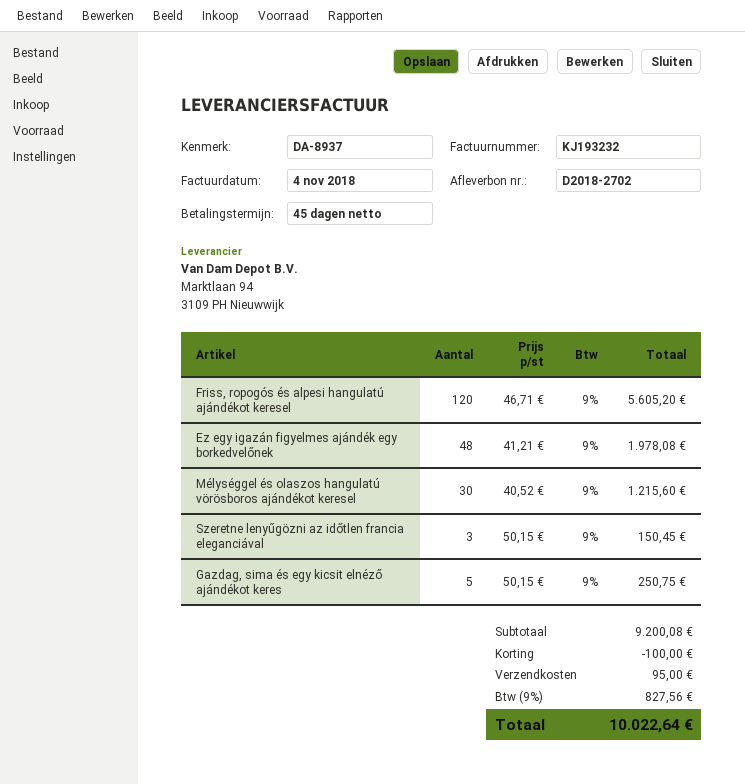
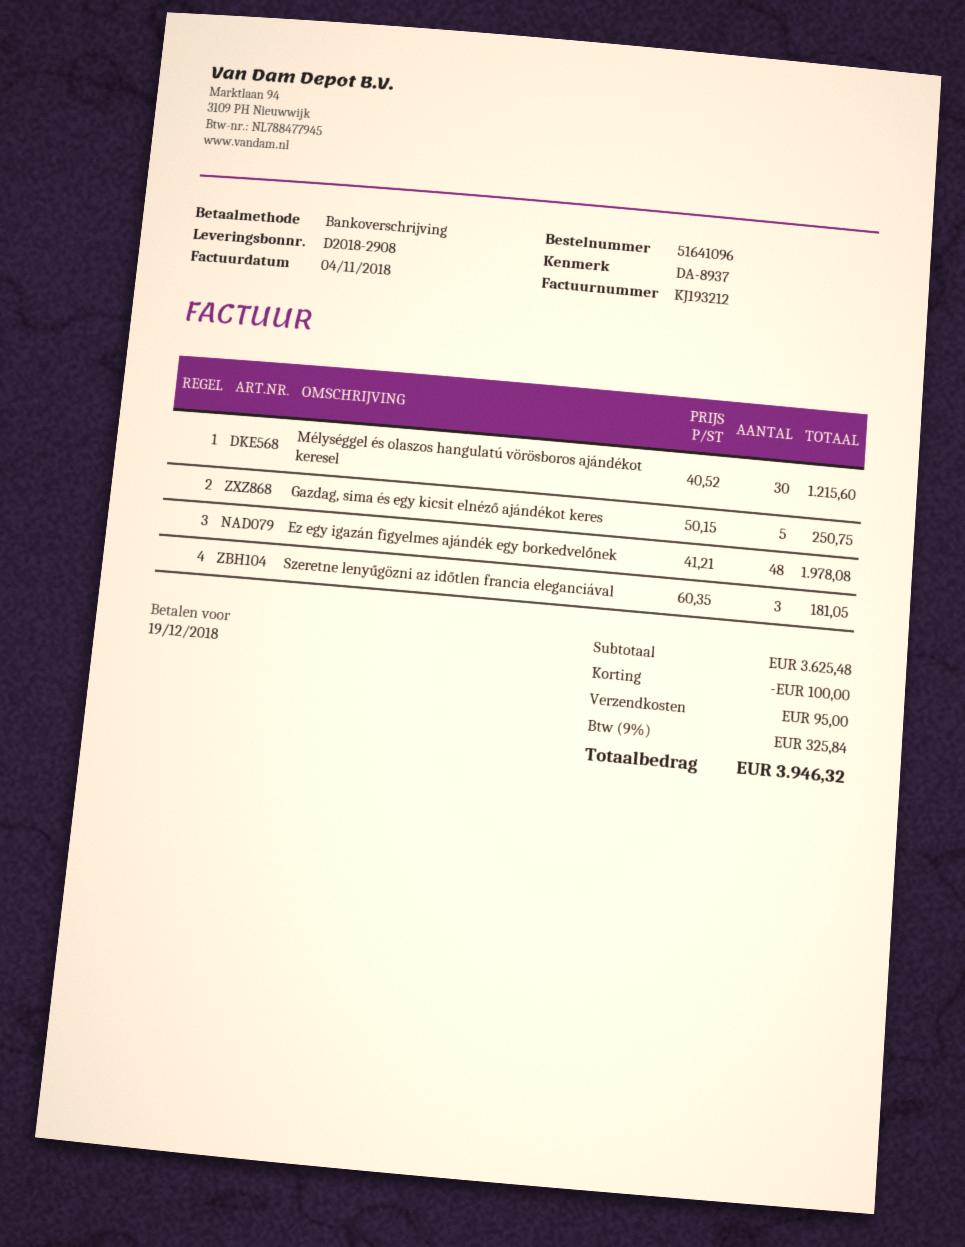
delivery note number: D2018-2702 -> D2018-2908
invoice number: KJ193232 -> KJ193212
Friss, ropogós és alpesi hangulatú ajándékot keresel: 120 x 46.71 = 5605.20 -> none
Szeretne lenyűgözni az időtlen francia eleganciával: 3 x 50.15 = 150.45 -> 3 x 60.35 = 181.05
subtotal: 9200.08 -> 3625.48
tax: 9% = 827.56 -> 9% = 325.84
total: 10022.64 -> 3946.32

